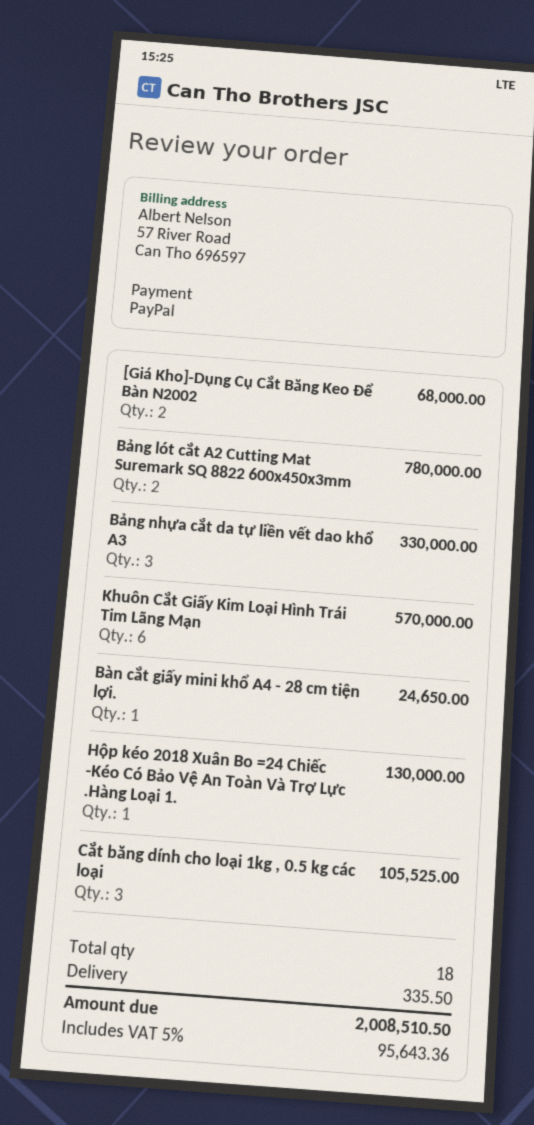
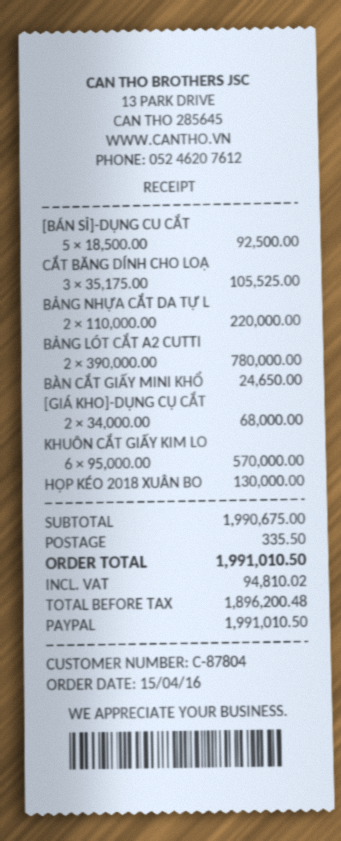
Bảng nhựa cắt da tự liền vết dao khổ A3: 3 for 330000.00 -> 2 for 220000.00
[BÁN SỈ]-DỤNG CU CẮT: none -> 5 for 92500.00
tax: 95643.36 -> 94810.02
total: 2008510.50 -> 1991010.50

